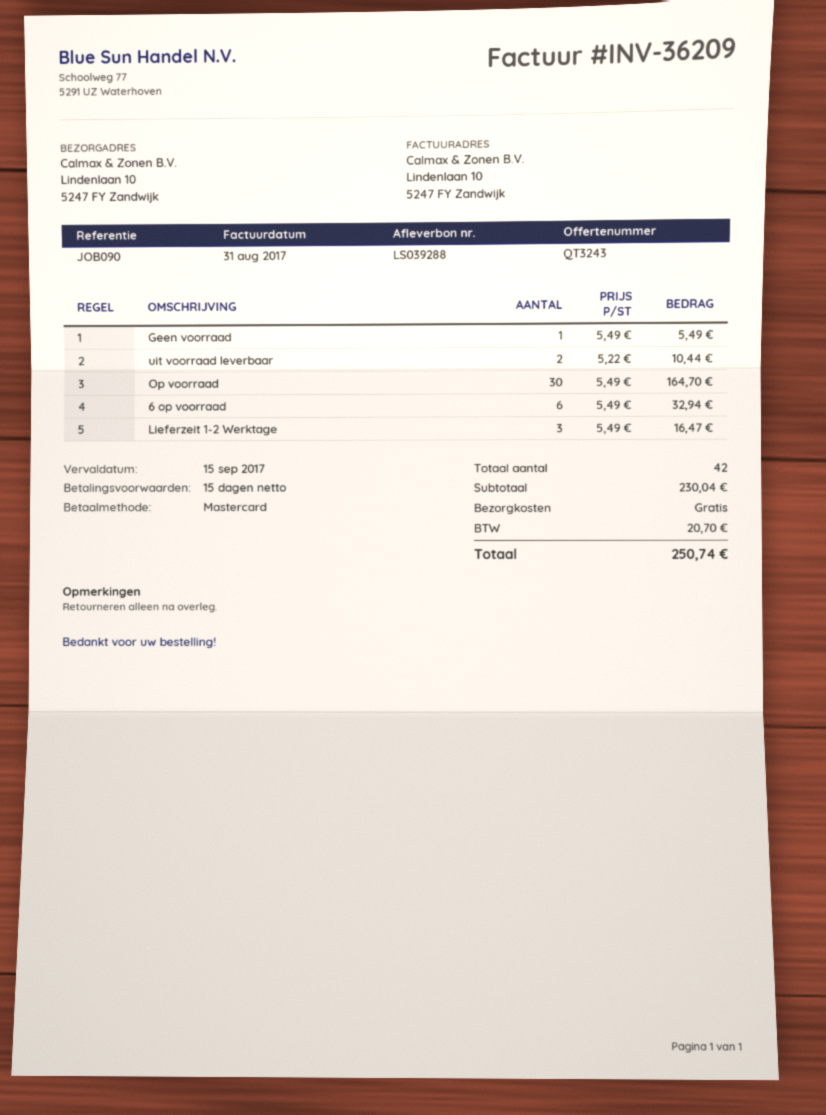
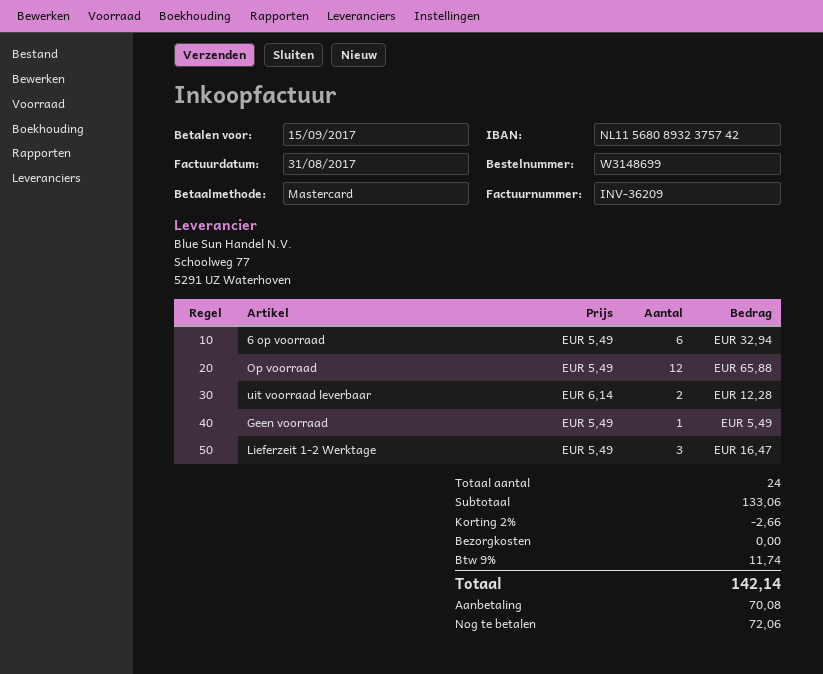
uit voorraad leverbaar: 2 x 5.22 = 10.44 -> 2 x 6.14 = 12.28
Op voorraad: 30 x 5.49 = 164.70 -> 12 x 5.49 = 65.88
total quantity: 42 -> 24
subtotal: 230.04 -> 133.06
discount: none -> 2% = 2.66
tax: 20.70 -> 11.74
total: 250.74 -> 142.14

